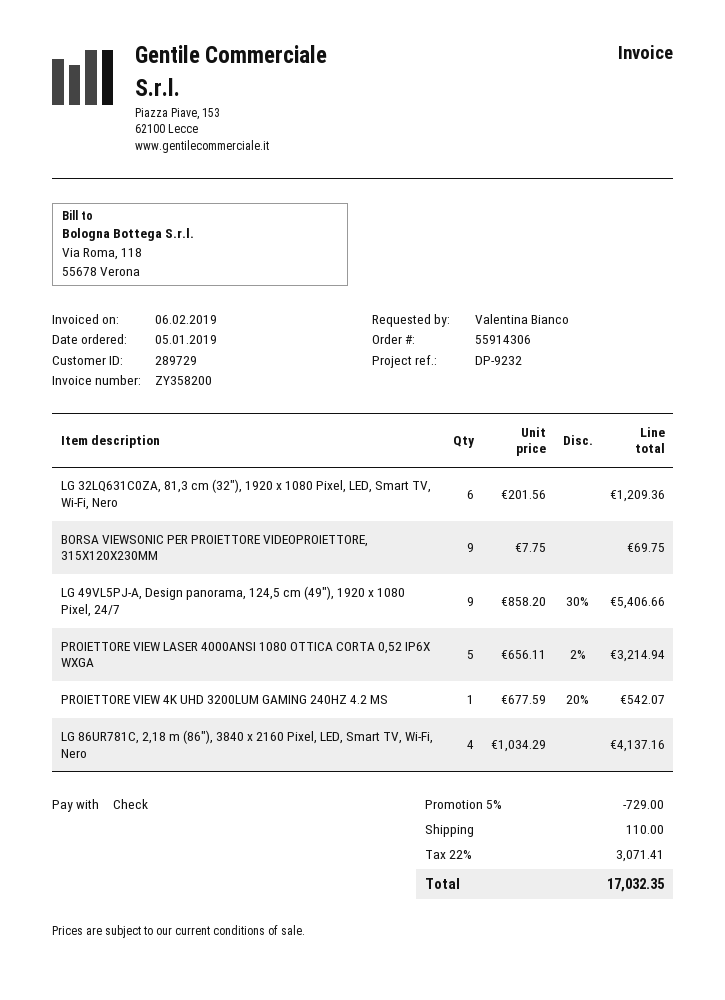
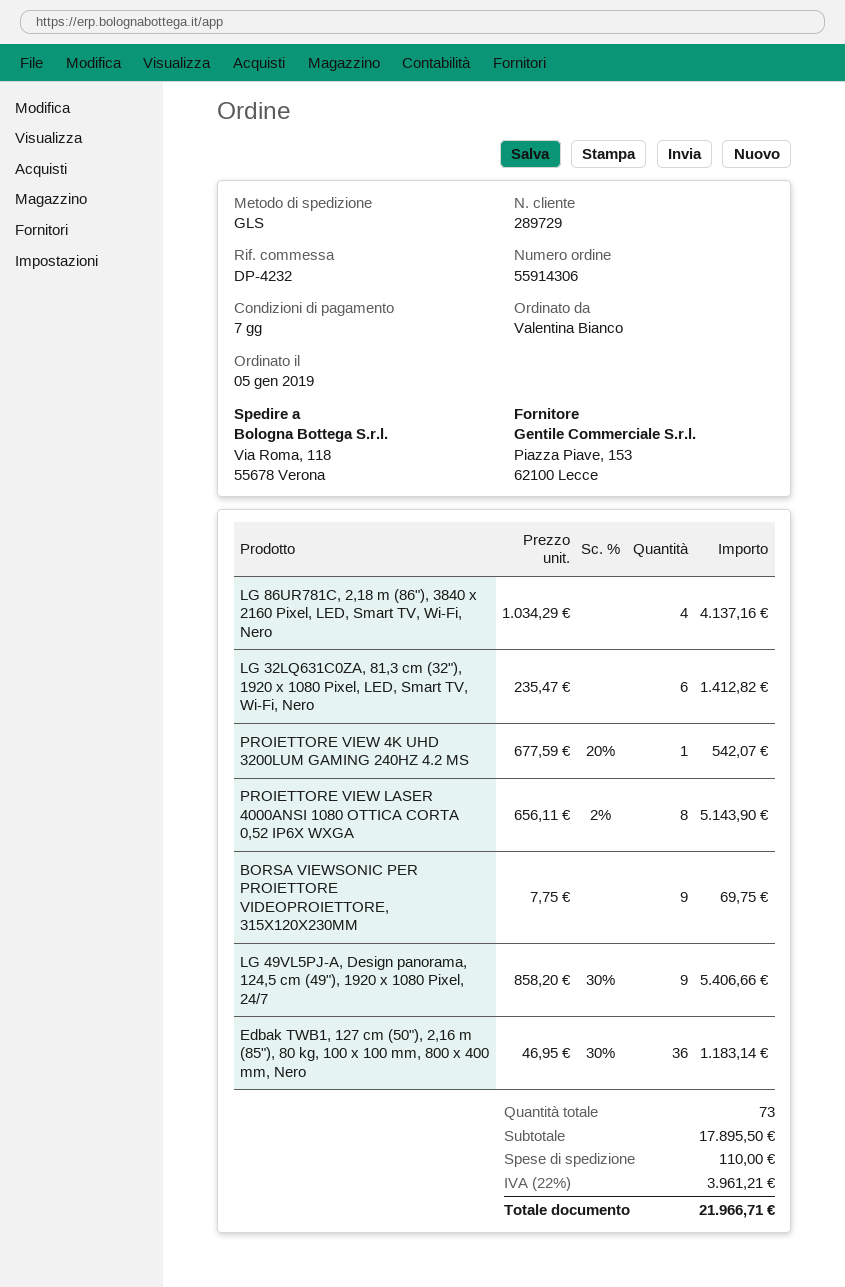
reference: DP-9232 -> DP-4232
LG 32LQ631C0ZA, 81,3 cm (32"), 1920 x 1080 Pixel, LED, Smart TV, Wi-Fi, Nero: 6 x 201.56 = 1209.36 -> 6 x 235.47 = 1412.82
PROIETTORE VIEW LASER 4000ANSI 1080 OTTICA CORTA 0,52 IP6X WXGA: 5 x 656.11 - 2% = 3214.94 -> 8 x 656.11 - 2% = 5143.90
Edbak TWB1, 127 cm (50"), 2,16 m (85"), 80 kg, 100 x 100 mm, 800 x 400 mm, Nero: none -> 36 x 46.95 - 30% = 1183.14
discount: 5% = 729.00 -> none
tax: 22% = 3071.41 -> 22% = 3961.21
total: 17032.35 -> 21966.71

